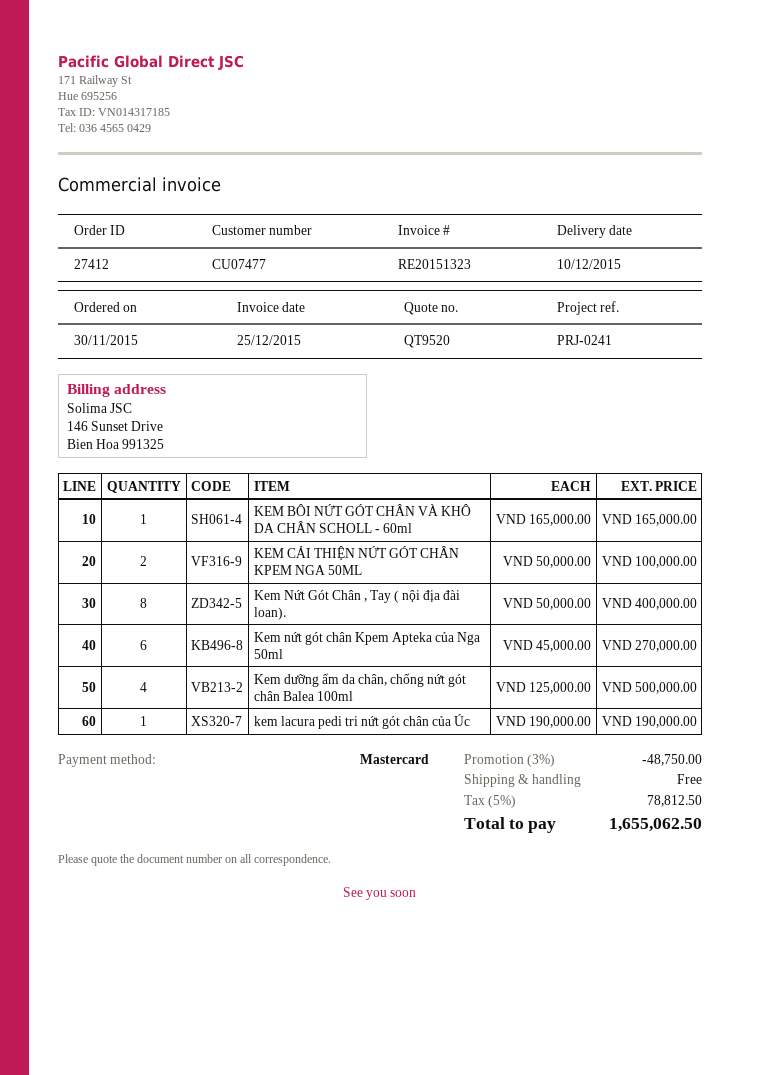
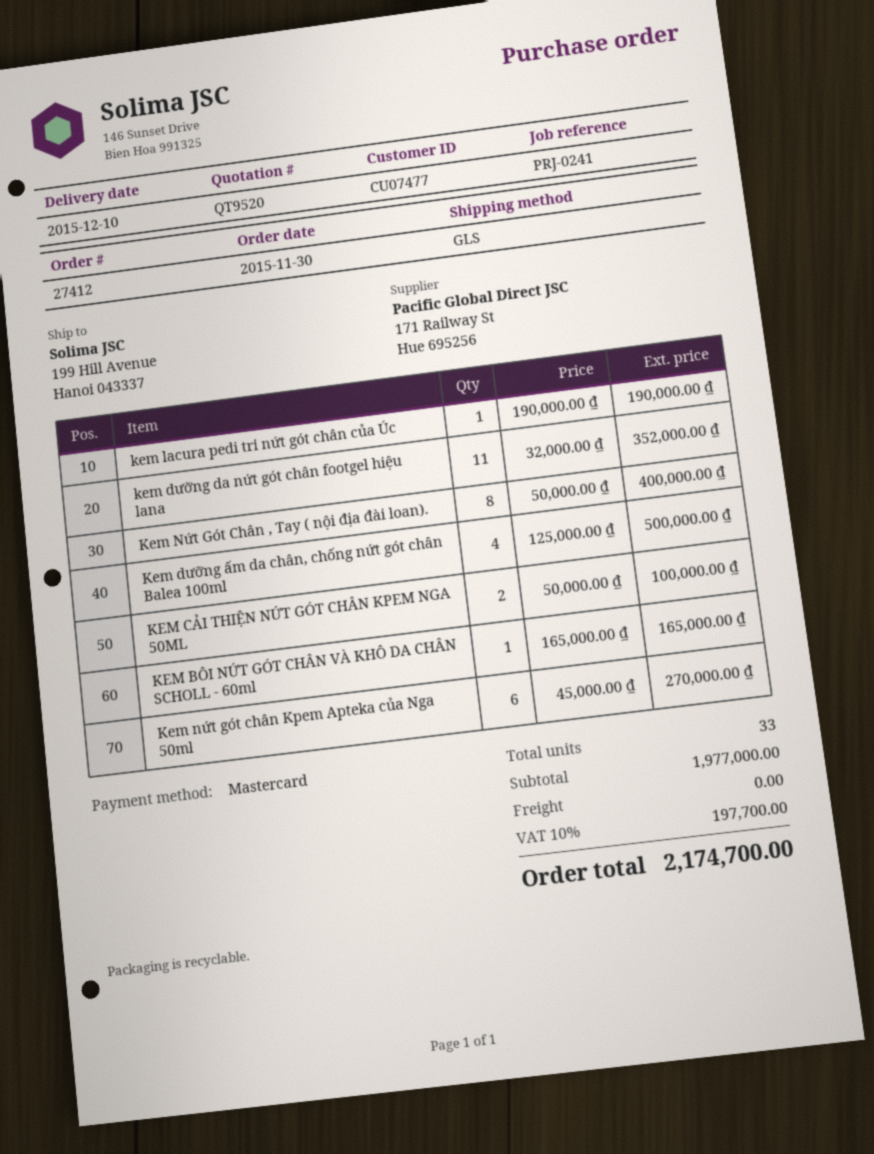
kem dưỡng da nứt gót chân footgel hiệu lana: none -> 11 x 32000.00 = 352000.00
discount: 3% = 48750.00 -> none
tax: 5% = 78812.50 -> 10% = 197700.00
total: 1655062.50 -> 2174700.00

